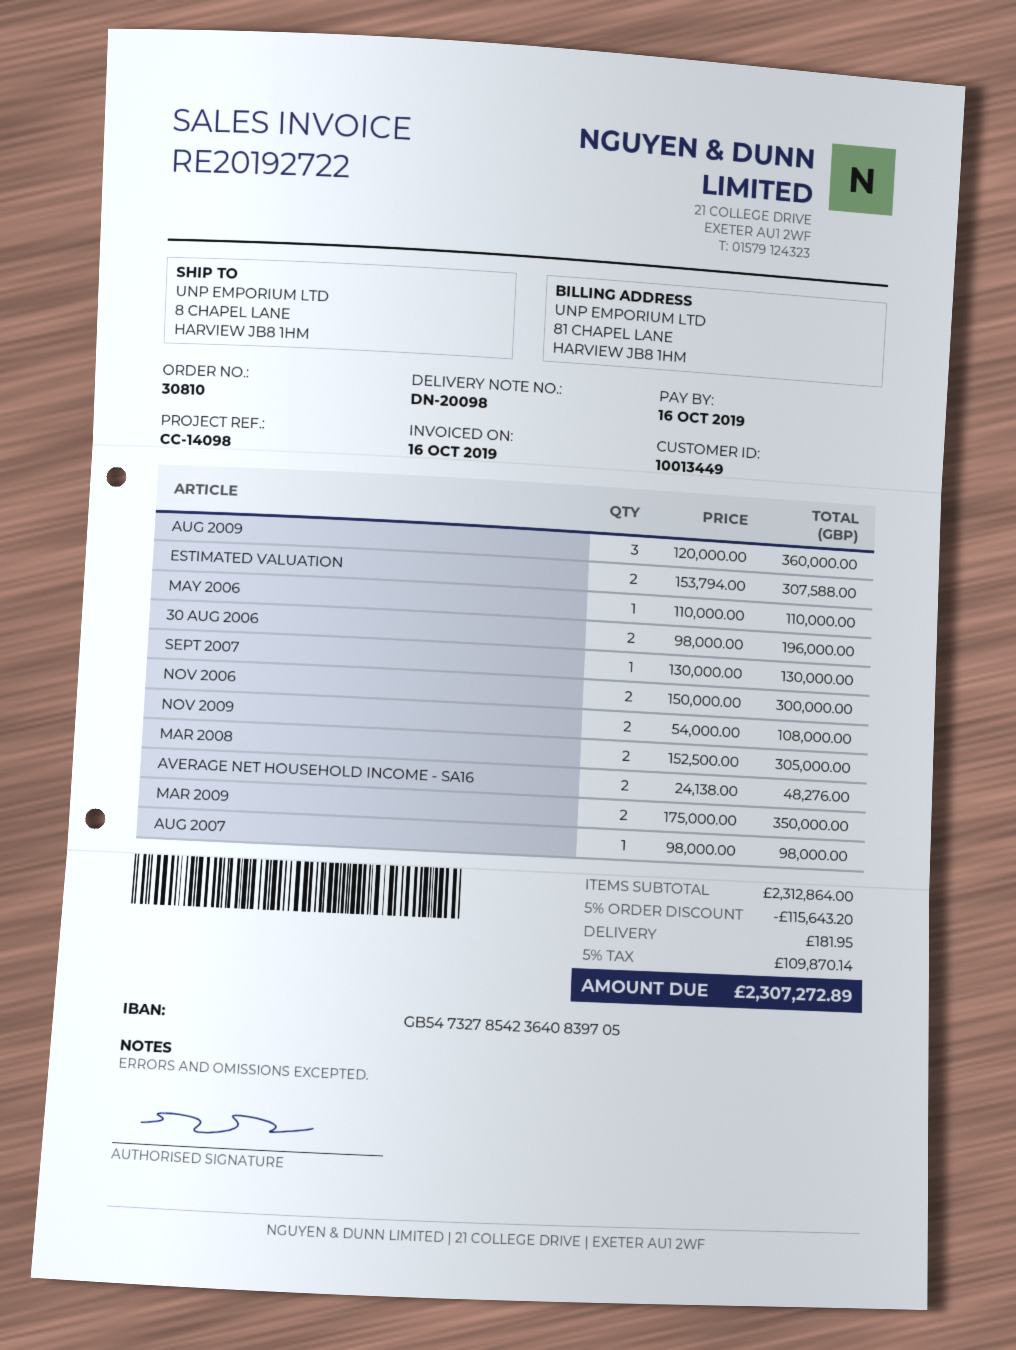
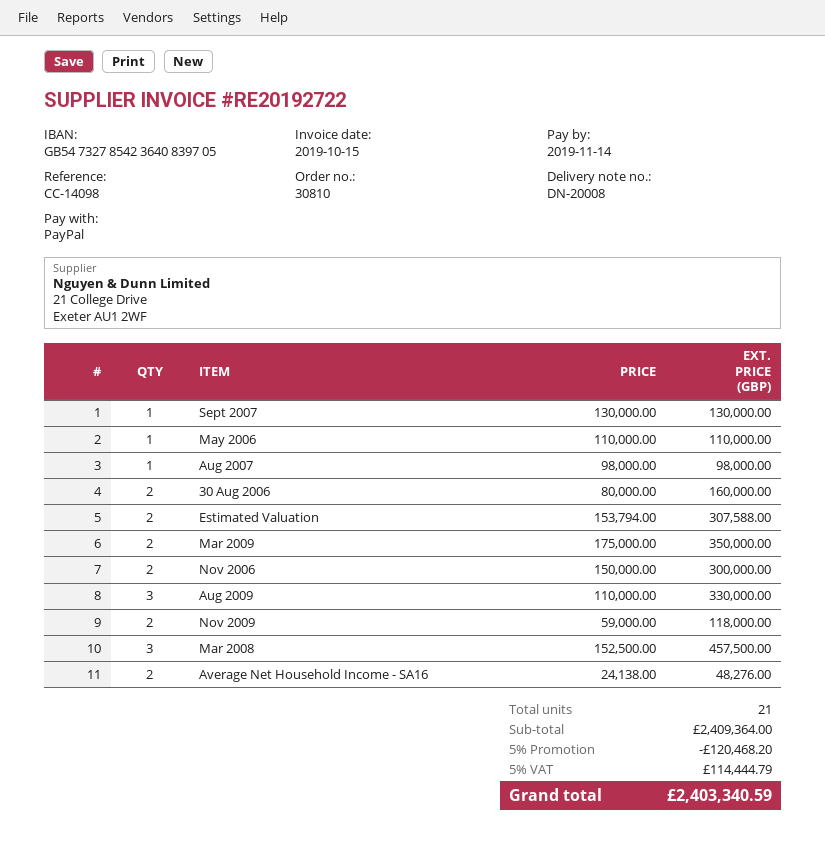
delivery note number: DN-20098 -> DN-20008
invoice date: 2019-10-16 -> 2019-10-15
due date: 2019-10-16 -> 2019-11-14
AUG 2009: 3 x 120000.00 = 360000.00 -> 3 x 110000.00 = 330000.00
30 AUG 2006: 2 x 98000.00 = 196000.00 -> 2 x 80000.00 = 160000.00
NOV 2009: 2 x 54000.00 = 108000.00 -> 2 x 59000.00 = 118000.00
MAR 2008: 2 x 152500.00 = 305000.00 -> 3 x 152500.00 = 457500.00
subtotal: 2312864.00 -> 2409364.00
discount: 5% = 115643.20 -> 5% = 120468.20
shipping: 181.95 -> none
tax: 5% = 109870.14 -> 5% = 114444.79
total: 2307272.89 -> 2403340.59

